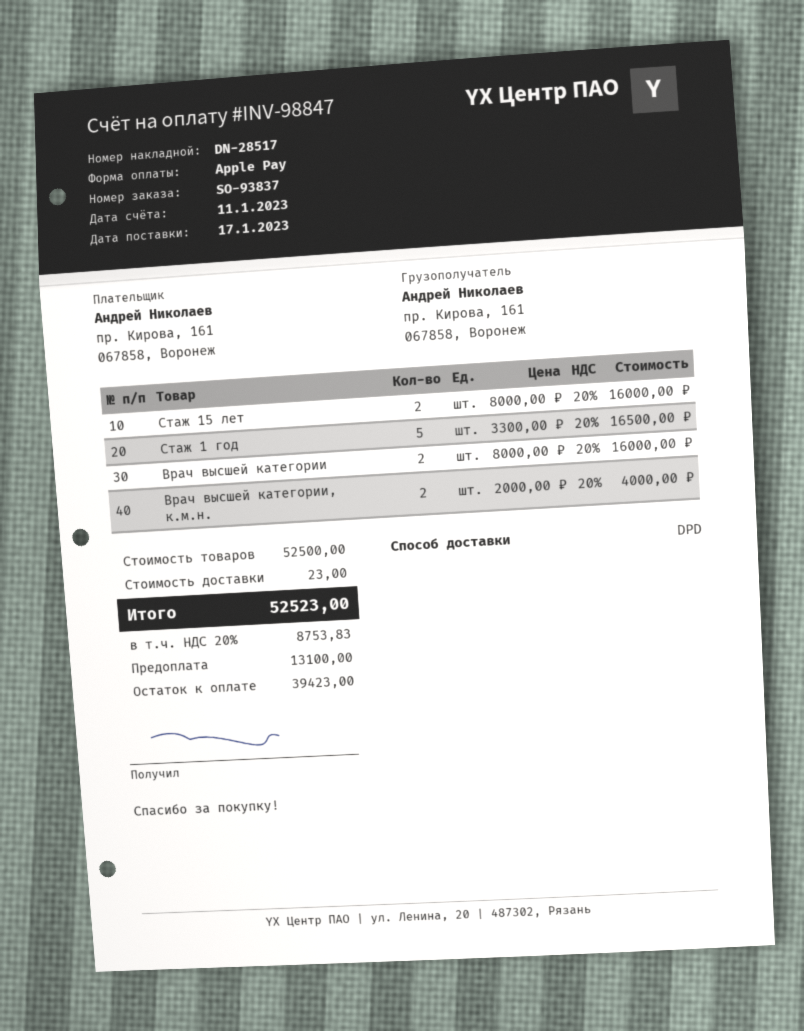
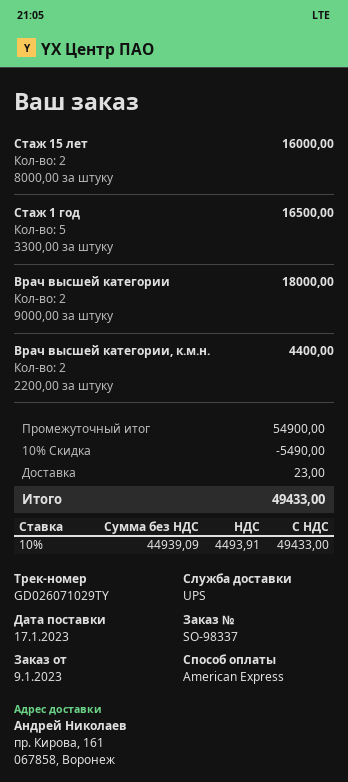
order number: SO-93837 -> SO-98337
payment method: Apple Pay -> American Express
shipping method: DPD -> UPS
Врач высшей категории: 2 x 8000.00 = 16000.00 -> 2 x 9000.00 = 18000.00
Врач высшей категории, к.м.н.: 2 x 2000.00 = 4000.00 -> 2 x 2200.00 = 4400.00
subtotal: 52500.00 -> 54900.00
discount: none -> 10% = 5490.00
tax: 20% = 8753.83 -> 10% = 4493.91
total: 52523.00 -> 49433.00

